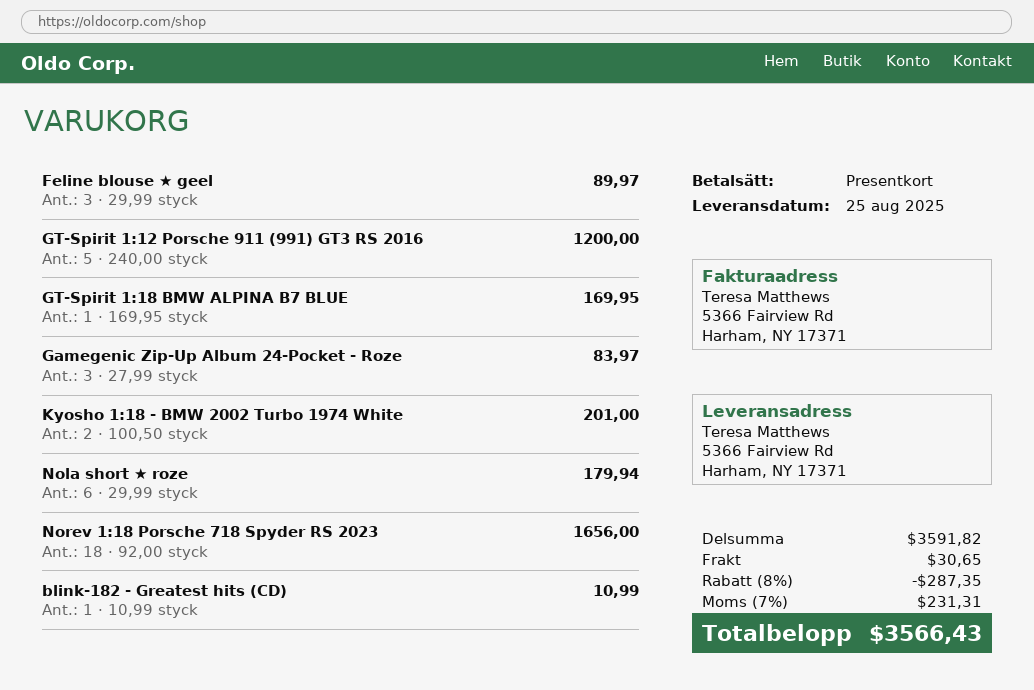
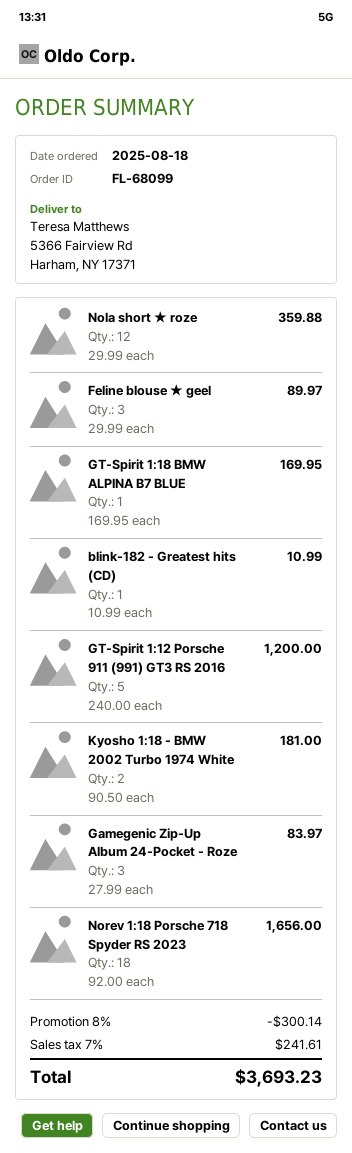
Kyosho 1:18 - BMW 2002 Turbo 1974 White: 2 x 100.50 = 201.00 -> 2 x 90.50 = 181.00
Nola short ★ roze: 6 x 29.99 = 179.94 -> 12 x 29.99 = 359.88
discount: 8% = 287.35 -> 8% = 300.14
shipping: 30.65 -> none
tax: 7% = 231.31 -> 7% = 241.61
total: 3566.43 -> 3693.23

